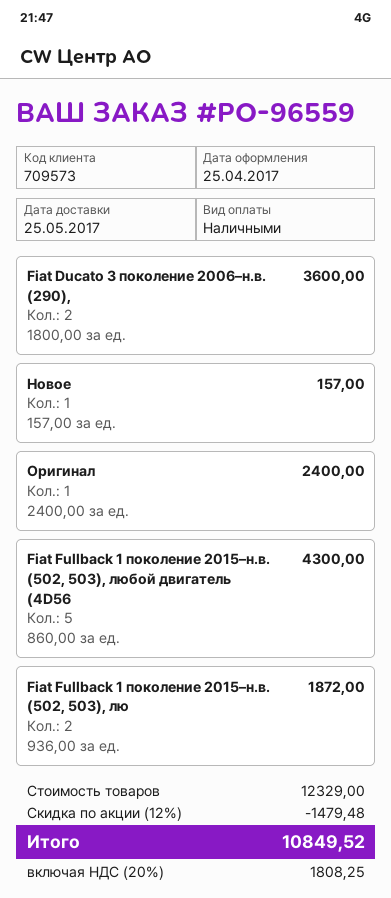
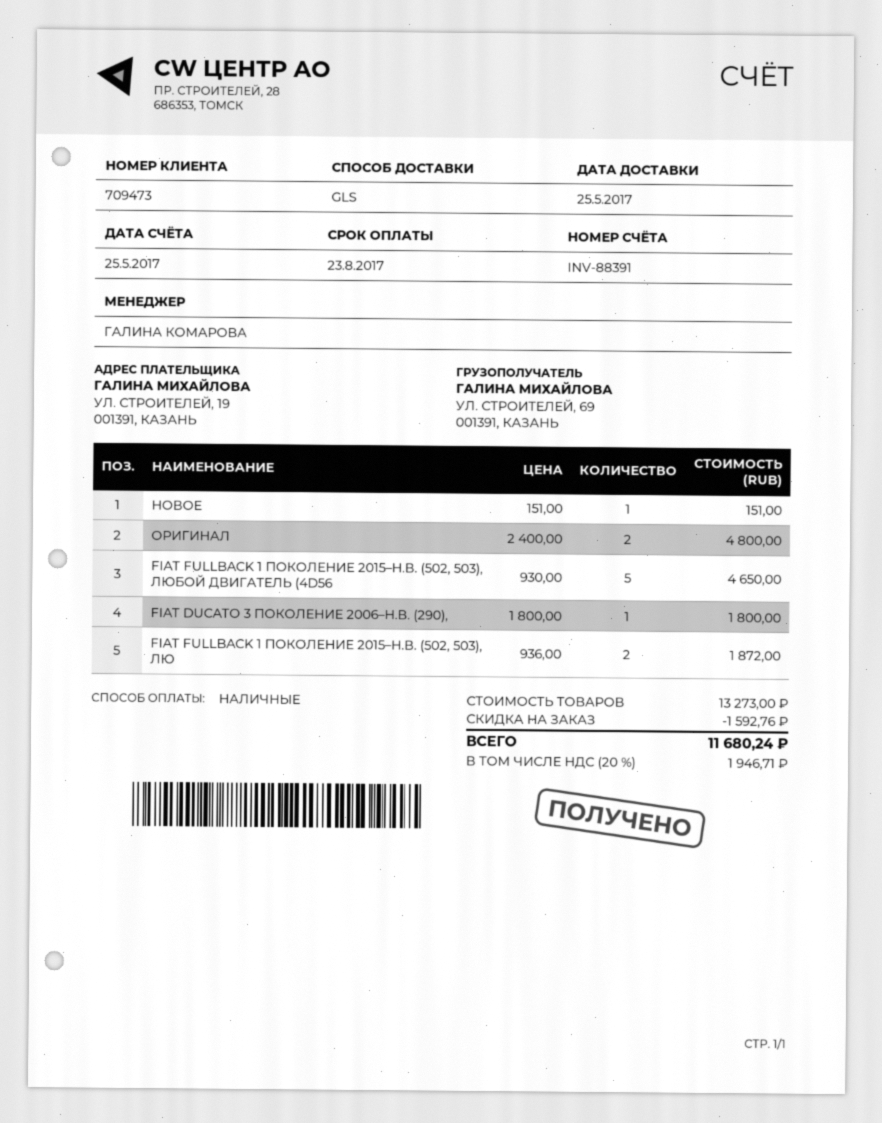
customer number: 709573 -> 709473
Fiat Ducato 3 поколение 2006–н.в. (290),: 2 x 1800.00 = 3600.00 -> 1 x 1800.00 = 1800.00
Новое: 1 x 157.00 = 157.00 -> 1 x 151.00 = 151.00
Оригинал: 1 x 2400.00 = 2400.00 -> 2 x 2400.00 = 4800.00
Fiat Fullback 1 поколение 2015–н.в. (502, 503), любой двигатель (4D56: 5 x 860.00 = 4300.00 -> 5 x 930.00 = 4650.00
subtotal: 12329.00 -> 13273.00
discount: 1479.48 -> 1592.76
tax: 20% = 1808.25 -> 20% = 1946.71
total: 10849.52 -> 11680.24

